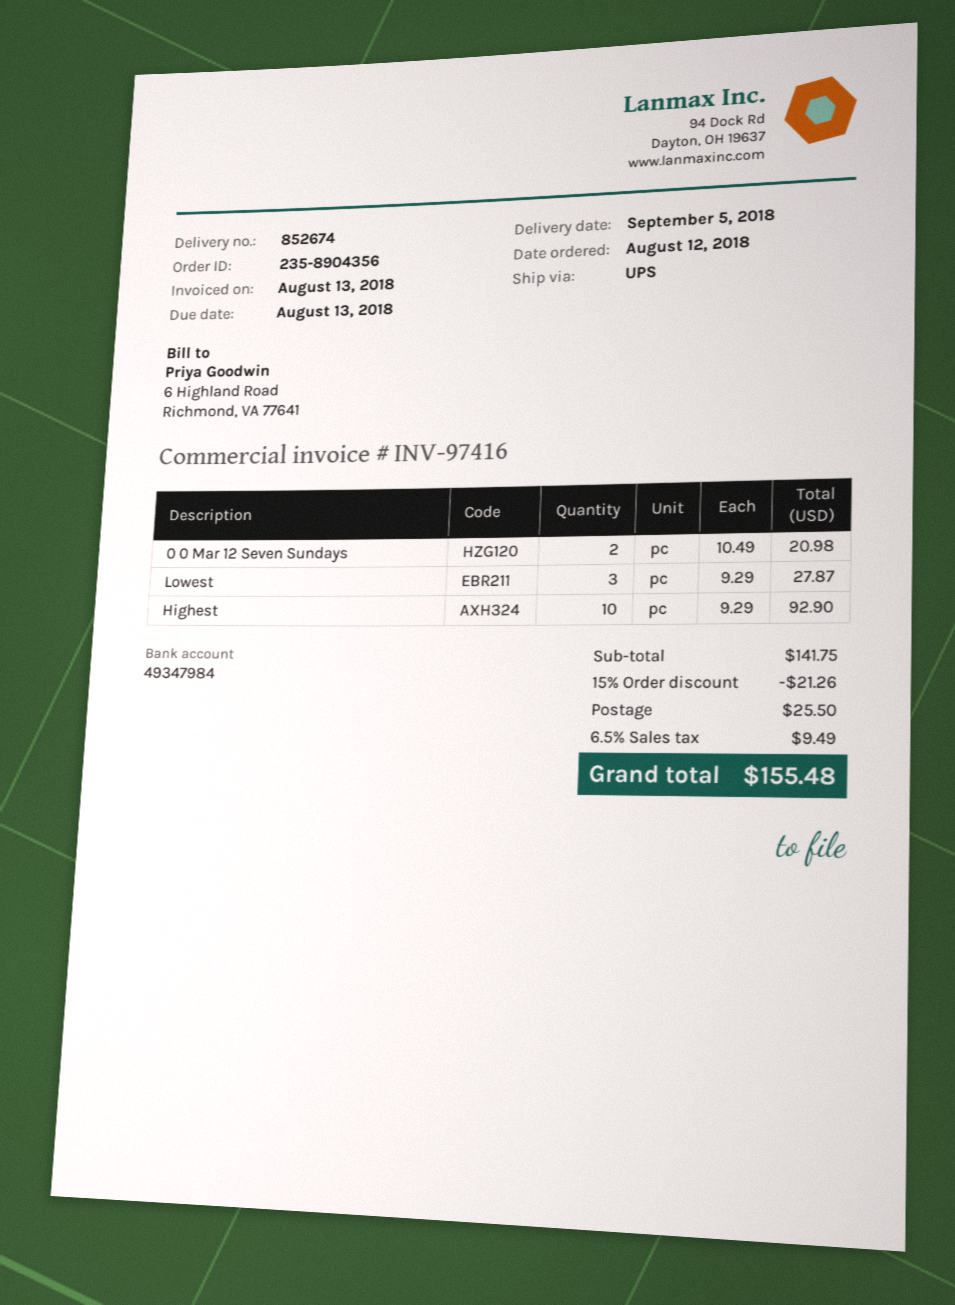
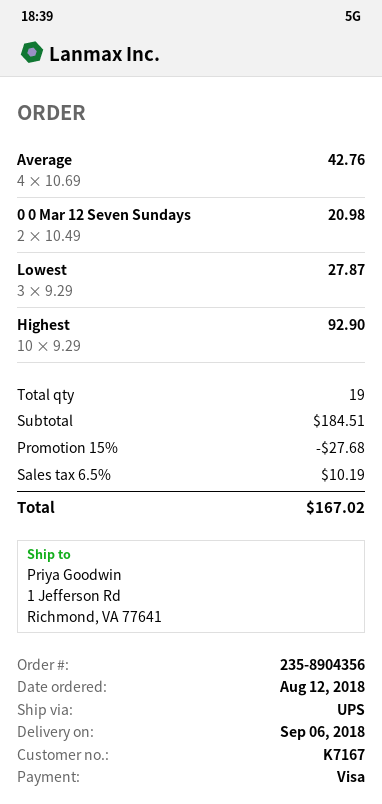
delivery date: 2018-09-05 -> 2018-09-06
Average: none -> 4 x 10.69 = 42.76
subtotal: 141.75 -> 184.51
discount: 15% = 21.26 -> 15% = 27.68
shipping: 25.50 -> none
tax: 6.5% = 9.49 -> 6.5% = 10.19
total: 155.48 -> 167.02

